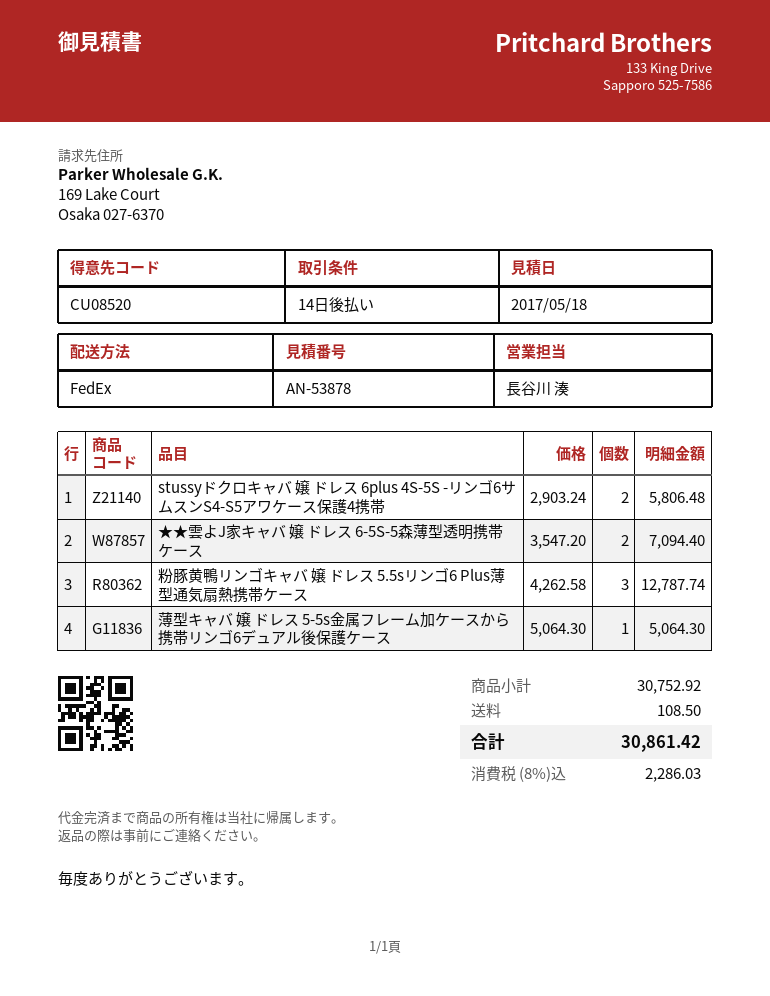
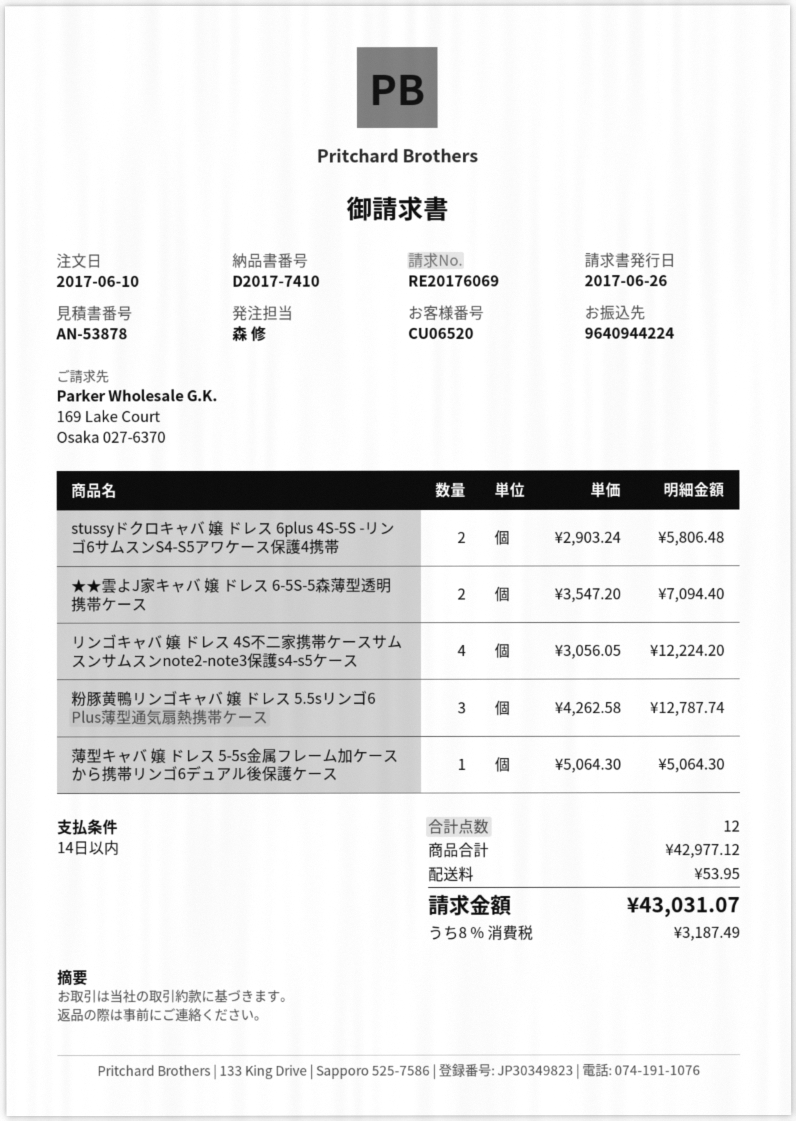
customer number: CU08520 -> CU06520
リンゴキャバ 嬢 ドレス 4S不二家携帯ケースサムスンサムスンnote2-note3保護s4-s5ケース: none -> 4 x 3056.05 = 12224.20
subtotal: 30752.92 -> 42977.12
shipping: 108.50 -> 53.95
tax: 8% = 2286.03 -> 8% = 3187.49
total: 30861.42 -> 43031.07

